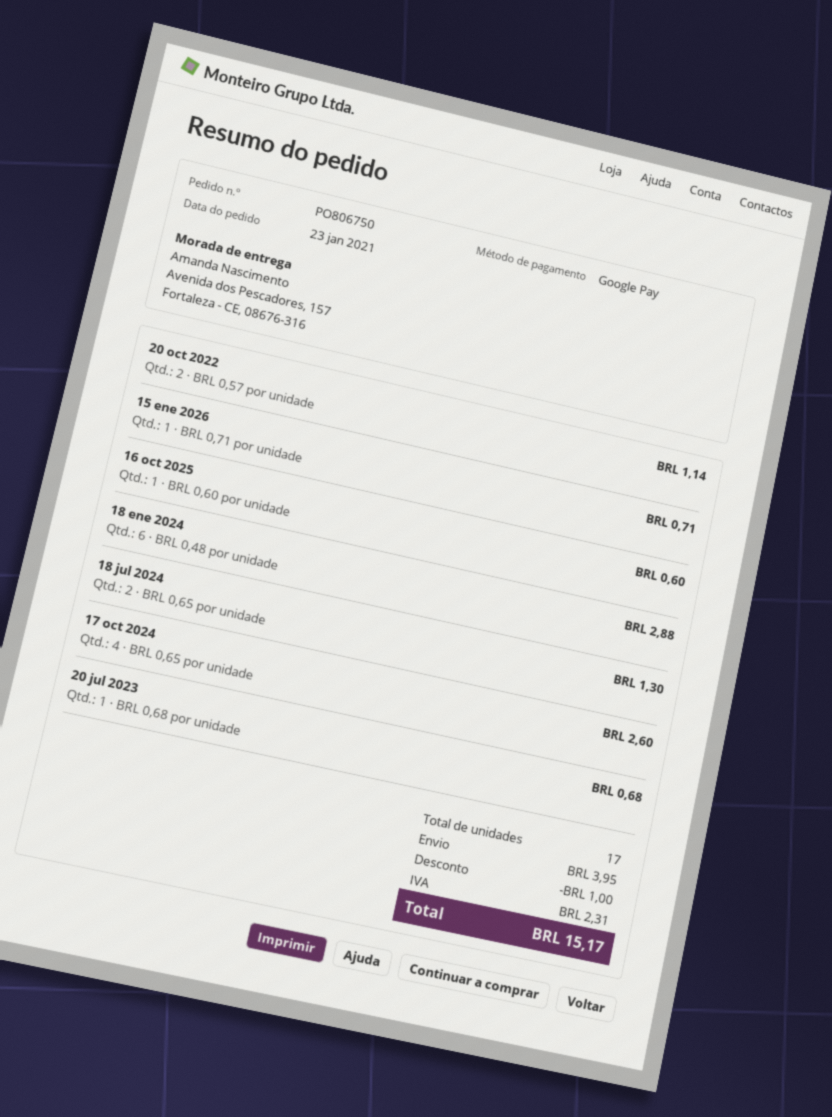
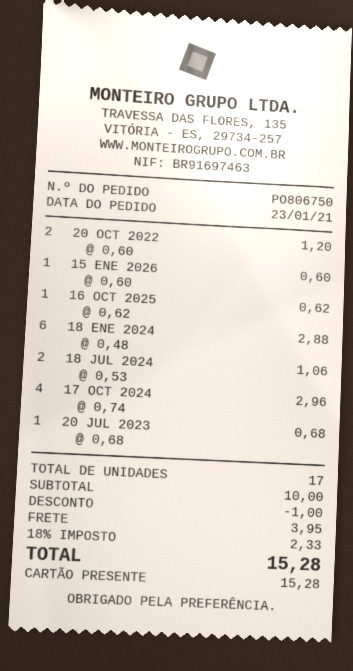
payment method: Google Pay -> gift card
20 oct 2022: 2 x 0.57 = 1.14 -> 2 x 0.60 = 1.20
15 ene 2026: 1 x 0.71 = 0.71 -> 1 x 0.60 = 0.60
16 oct 2025: 1 x 0.60 = 0.60 -> 1 x 0.62 = 0.62
18 jul 2024: 2 x 0.65 = 1.30 -> 2 x 0.53 = 1.06
17 oct 2024: 4 x 0.65 = 2.60 -> 4 x 0.74 = 2.96
tax: 2.31 -> 2.33
total: 15.17 -> 15.28

